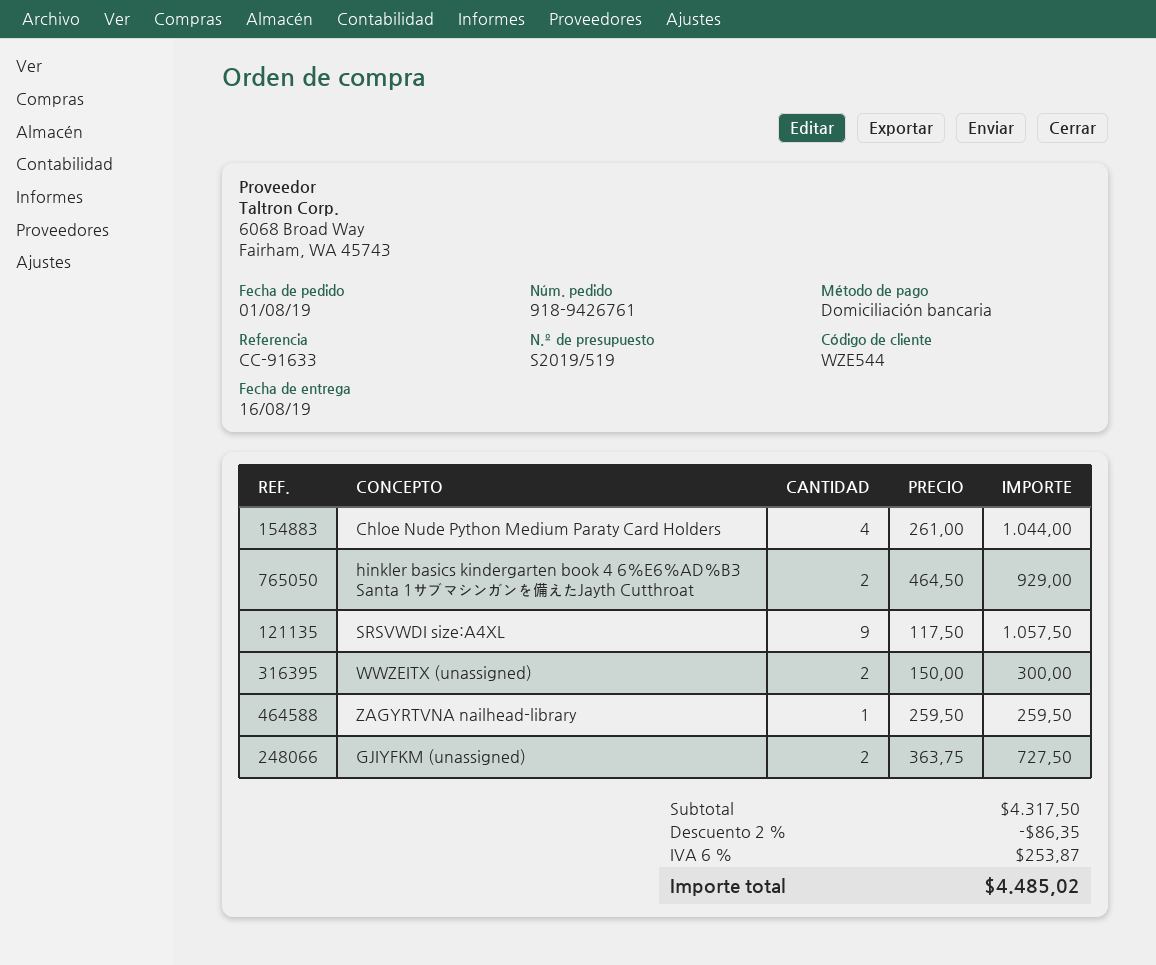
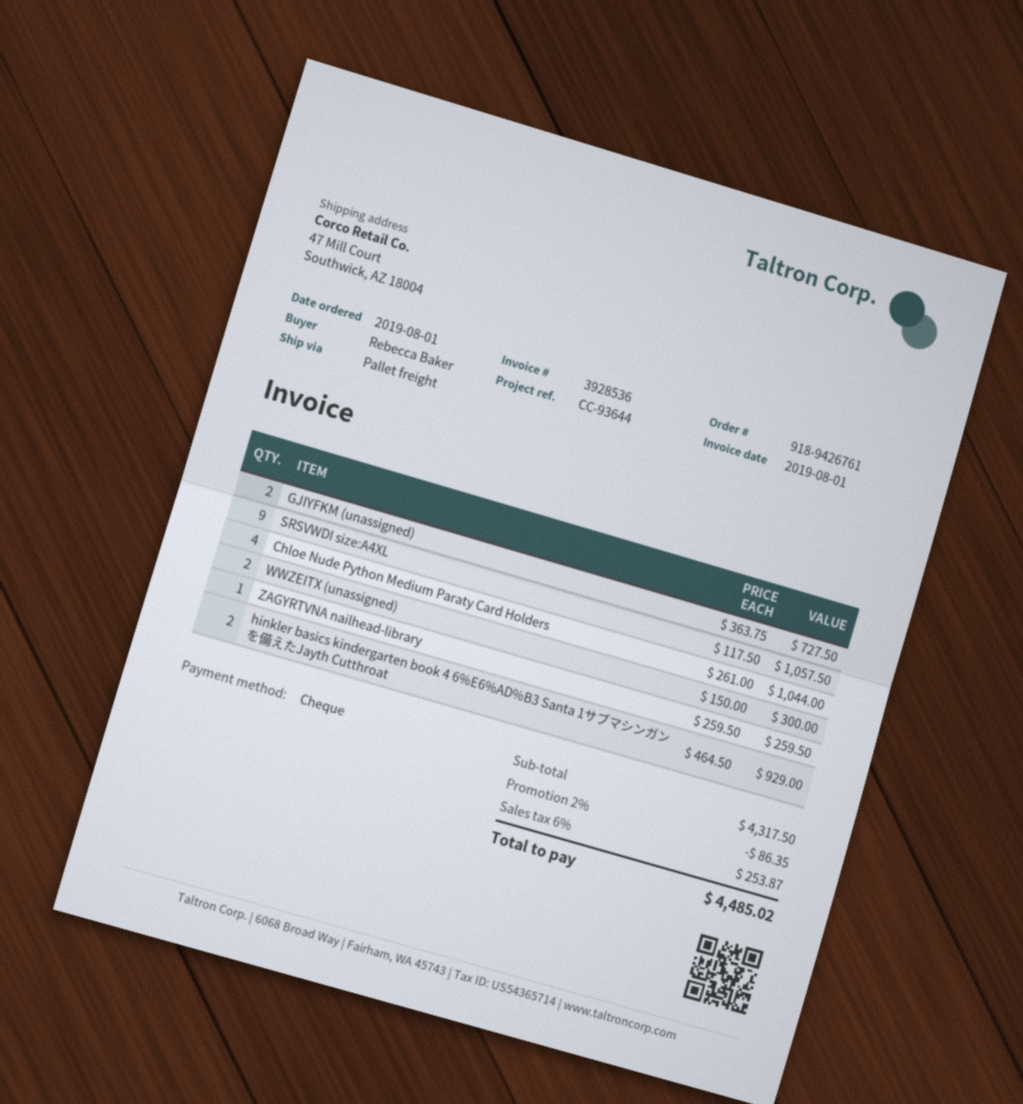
reference: CC-91633 -> CC-93644
payment method: direct debit -> cheque

